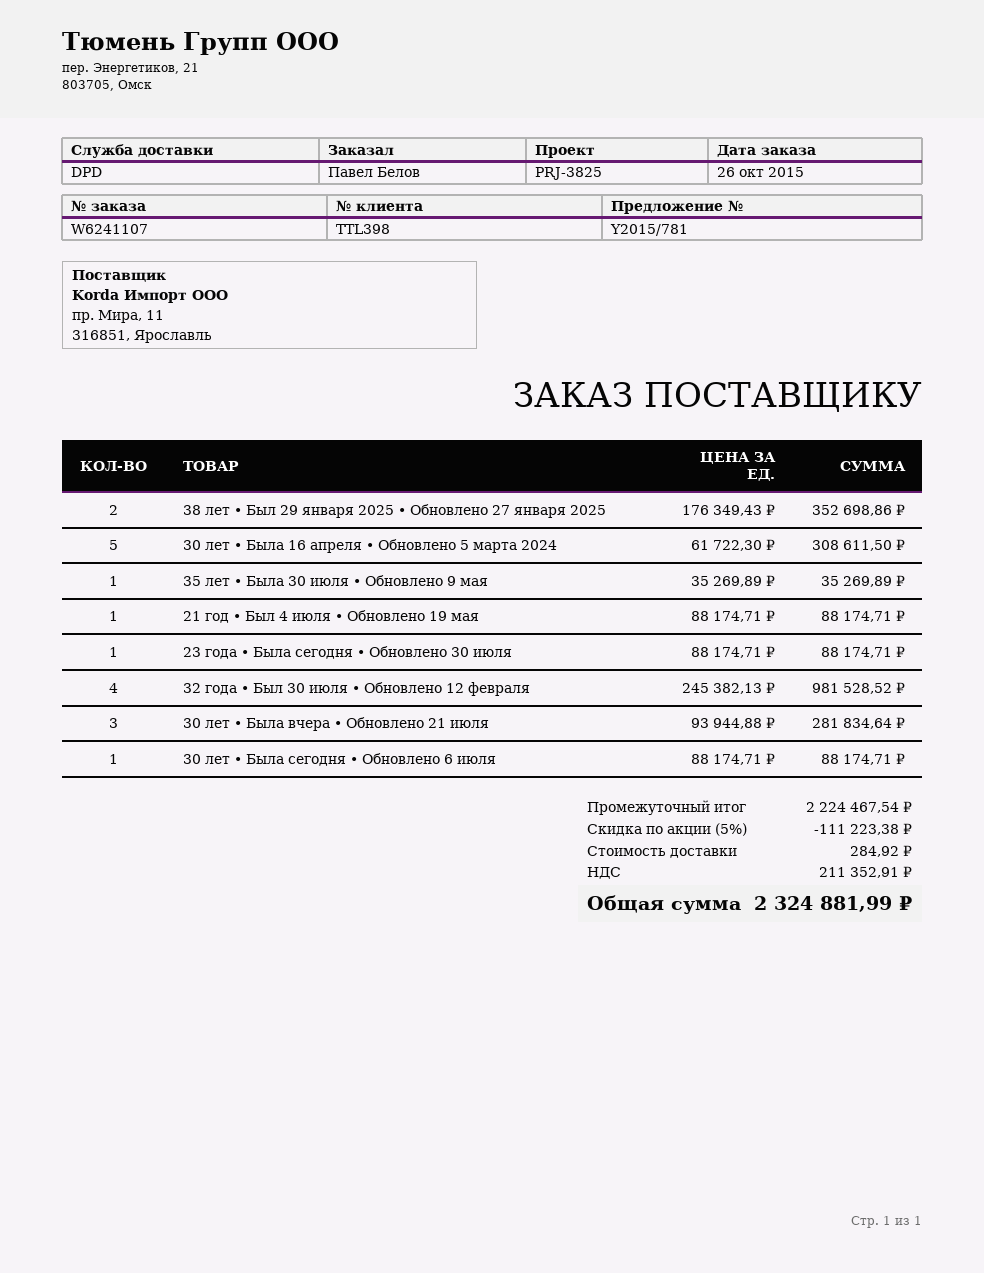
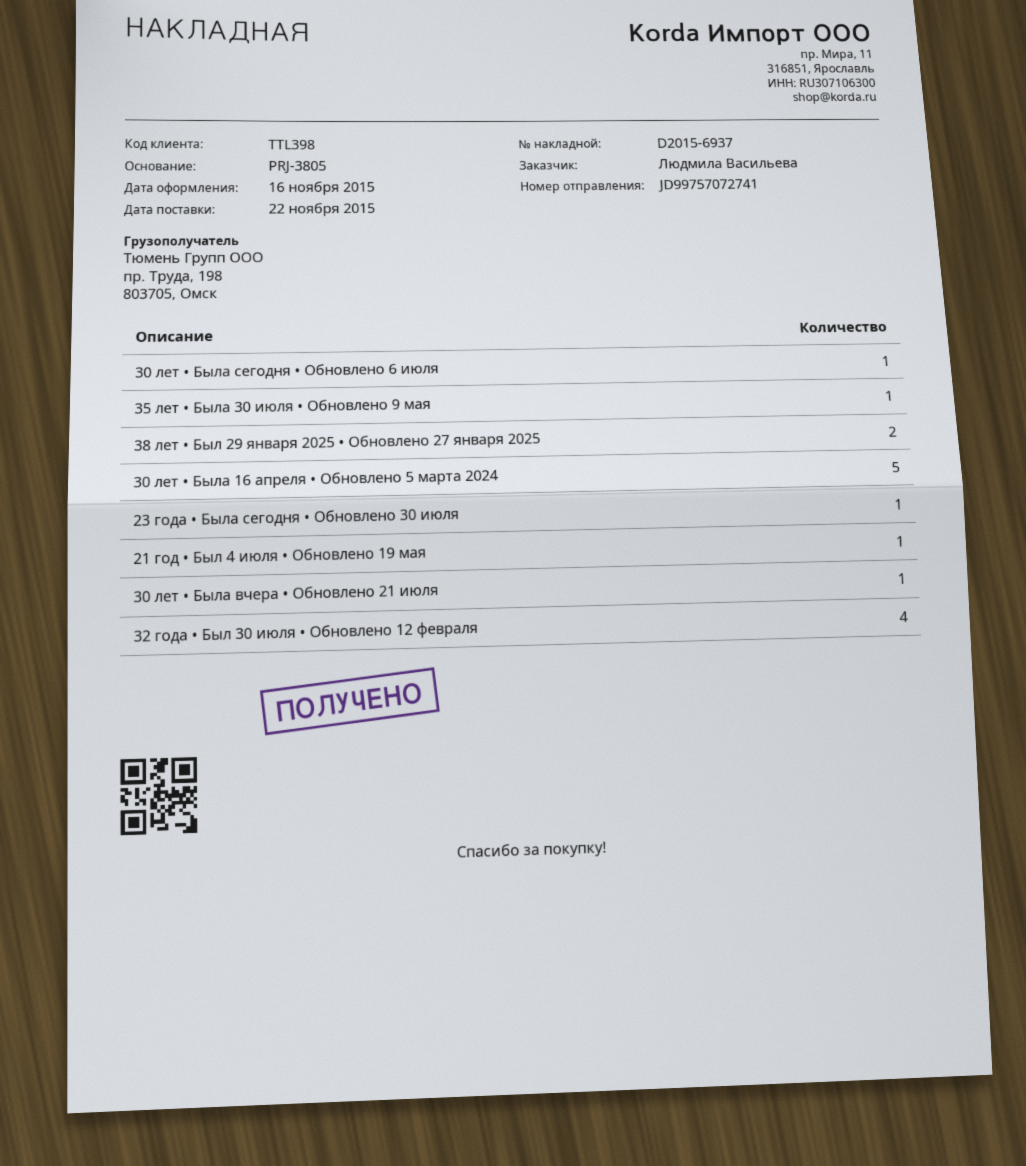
order date: 2015-10-26 -> 2015-11-16
reference: PRJ-3825 -> PRJ-3805
ordered by: Павел Белов -> Людмила Васильева
30 лет • Была вчера • Обновлено 21 июля: 3 -> 1

